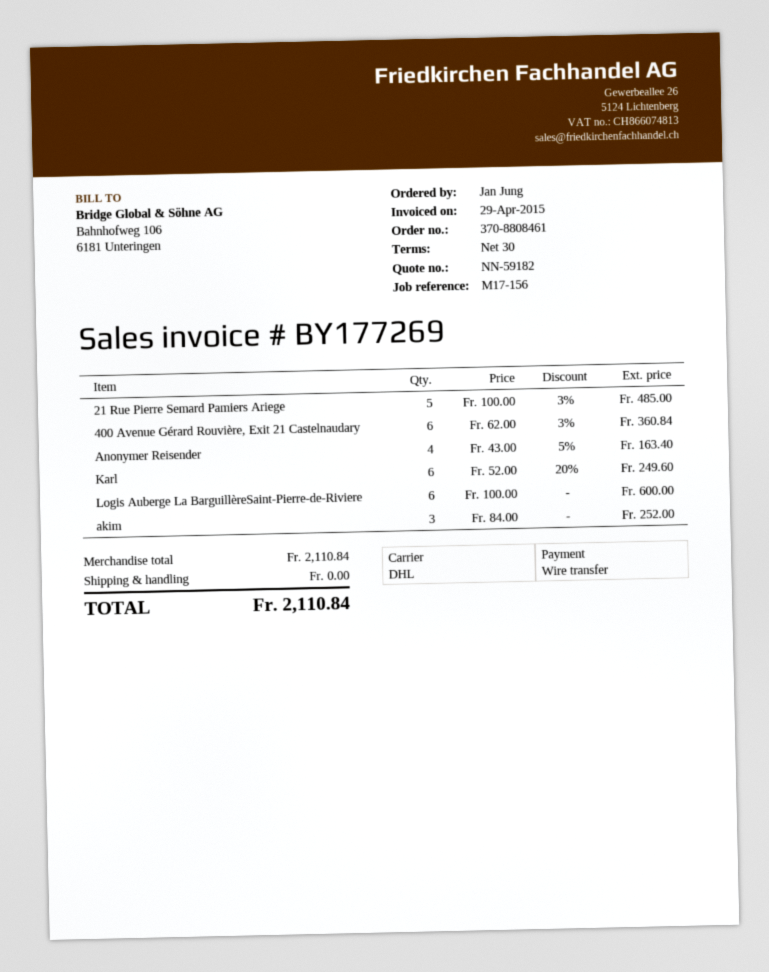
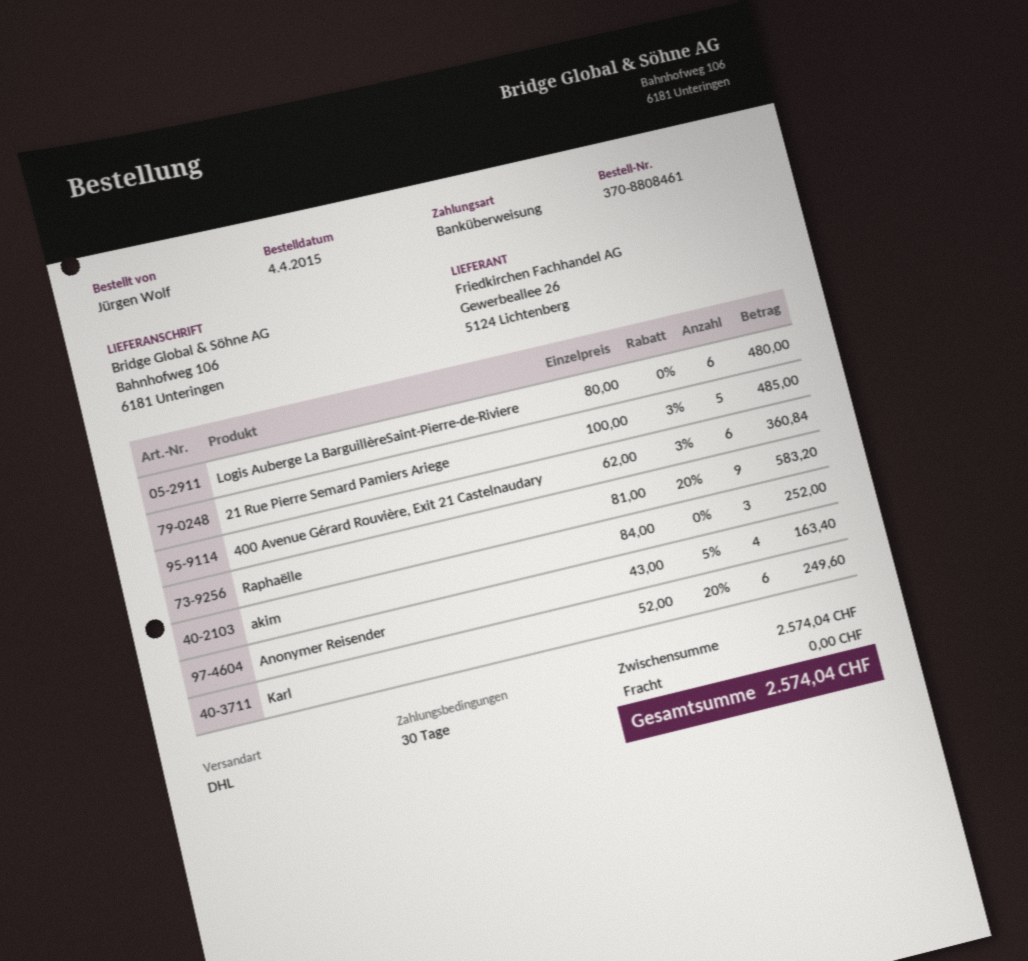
ordered by: Jan Jung -> Jürgen Wolf
Logis Auberge La BarguillèreSaint-Pierre-de-Riviere: 6 x 100.00 = 600.00 -> 6 x 80.00 = 480.00
Raphaëlle: none -> 9 x 81.00 - 20% = 583.20
subtotal: 2110.84 -> 2574.04
total: 2110.84 -> 2574.04

